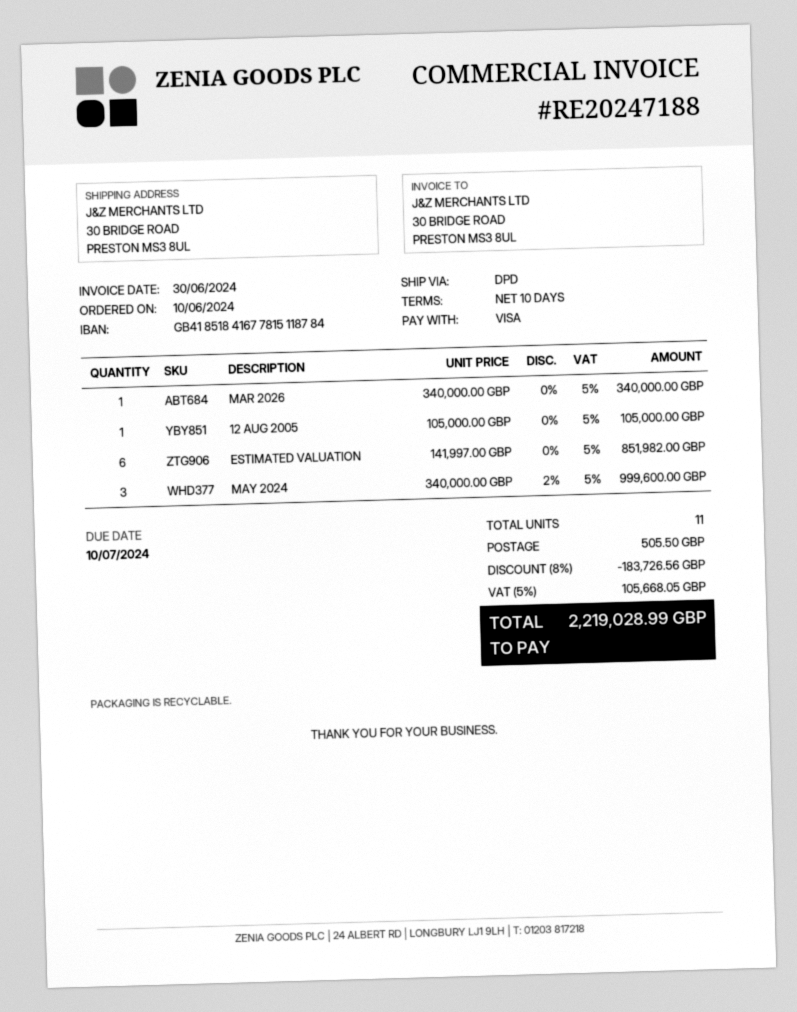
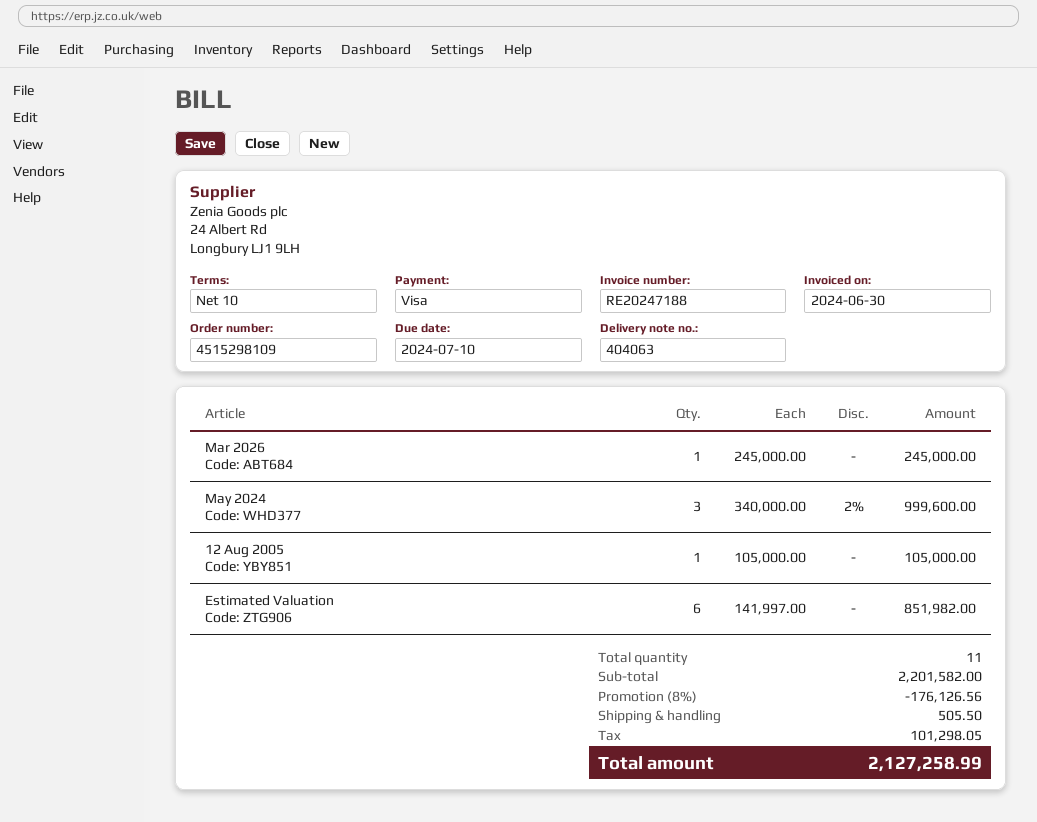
MAR 2026: 1 x 340000.00 = 340000.00 -> 1 x 245000.00 = 245000.00
discount: 8% = 183726.56 -> 8% = 176126.56
tax: 105668.05 -> 101298.05
total: 2219028.99 -> 2127258.99

